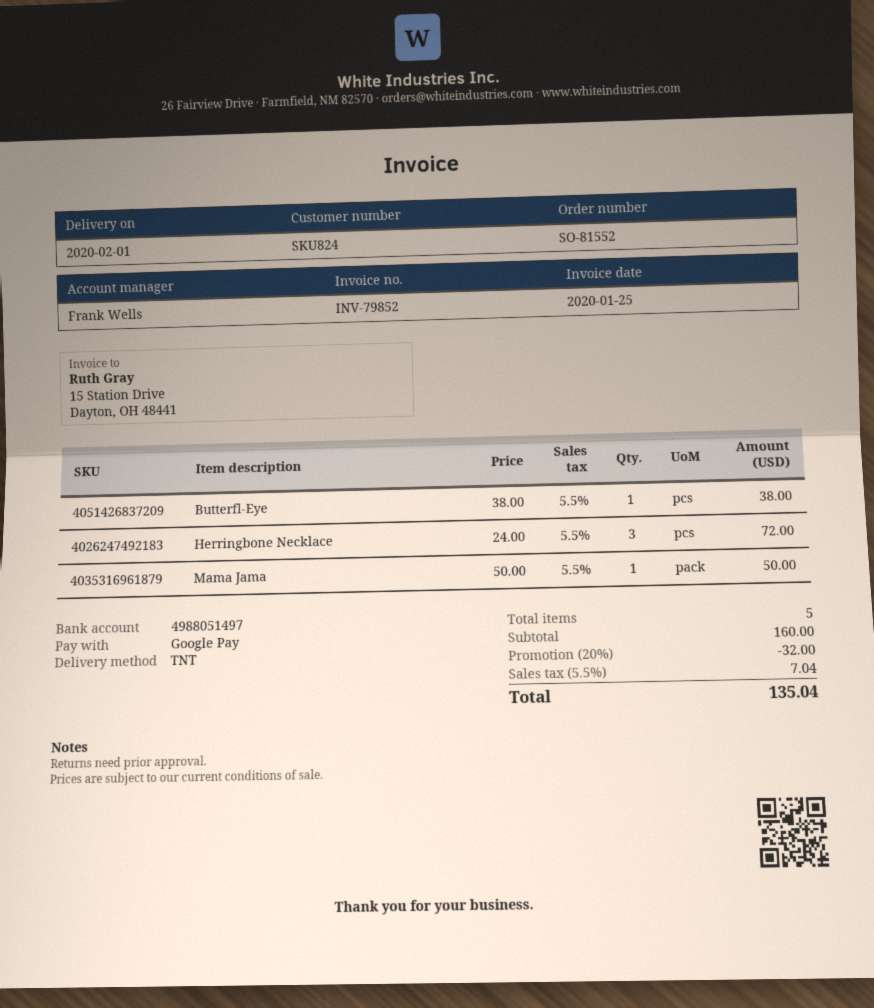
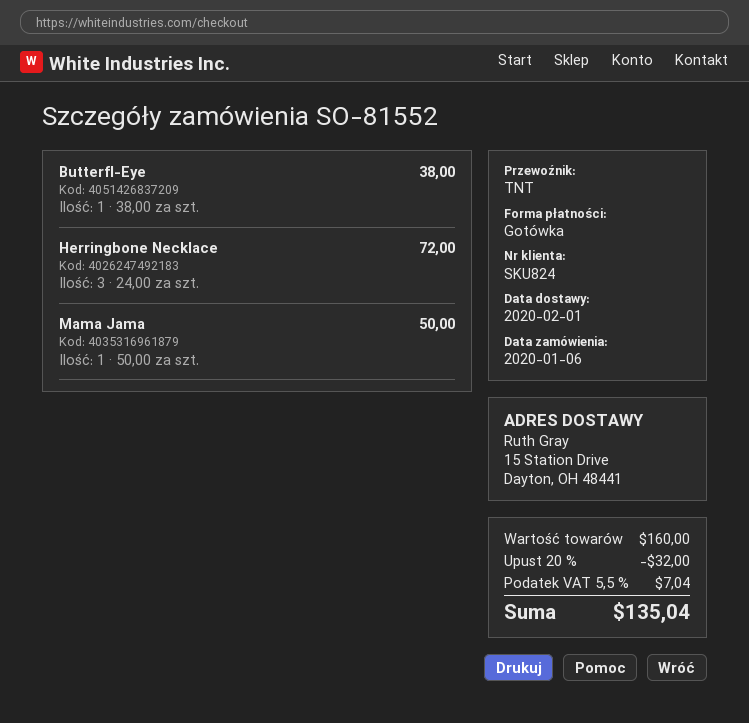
payment method: Google Pay -> cash

